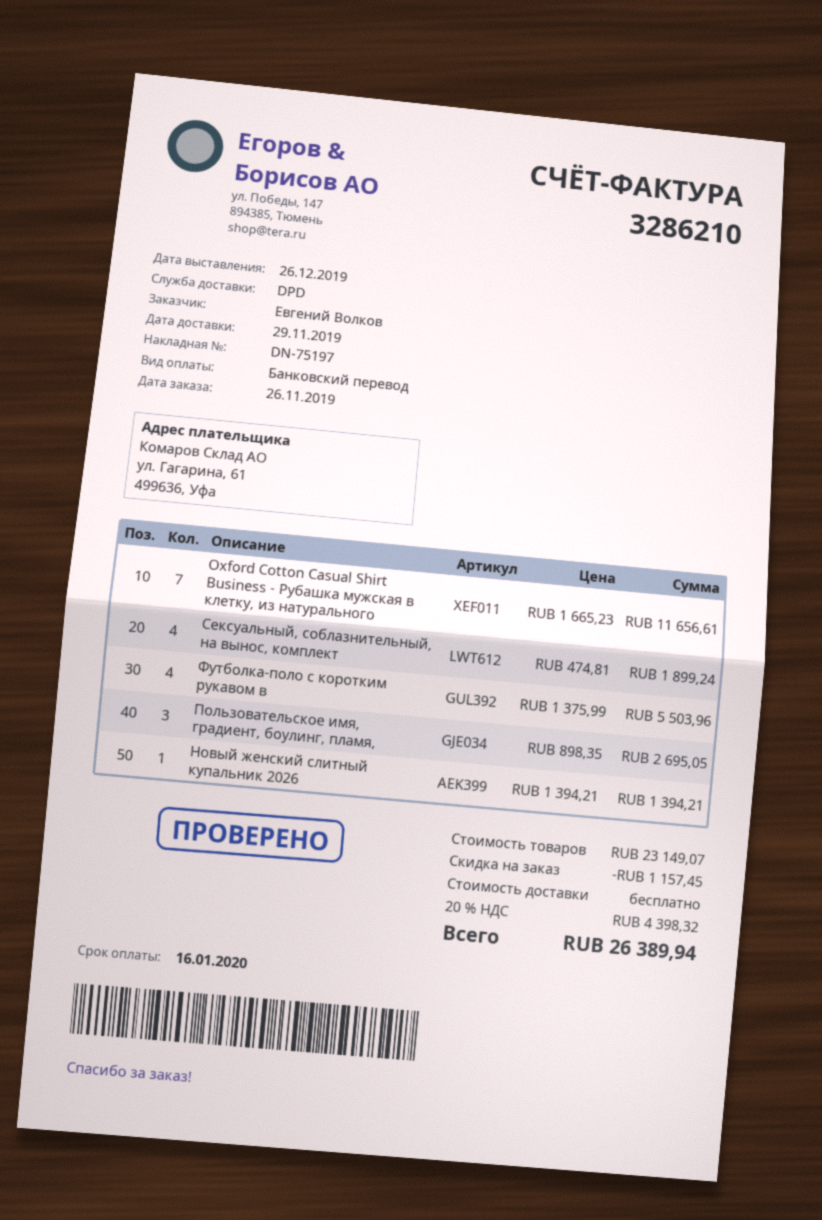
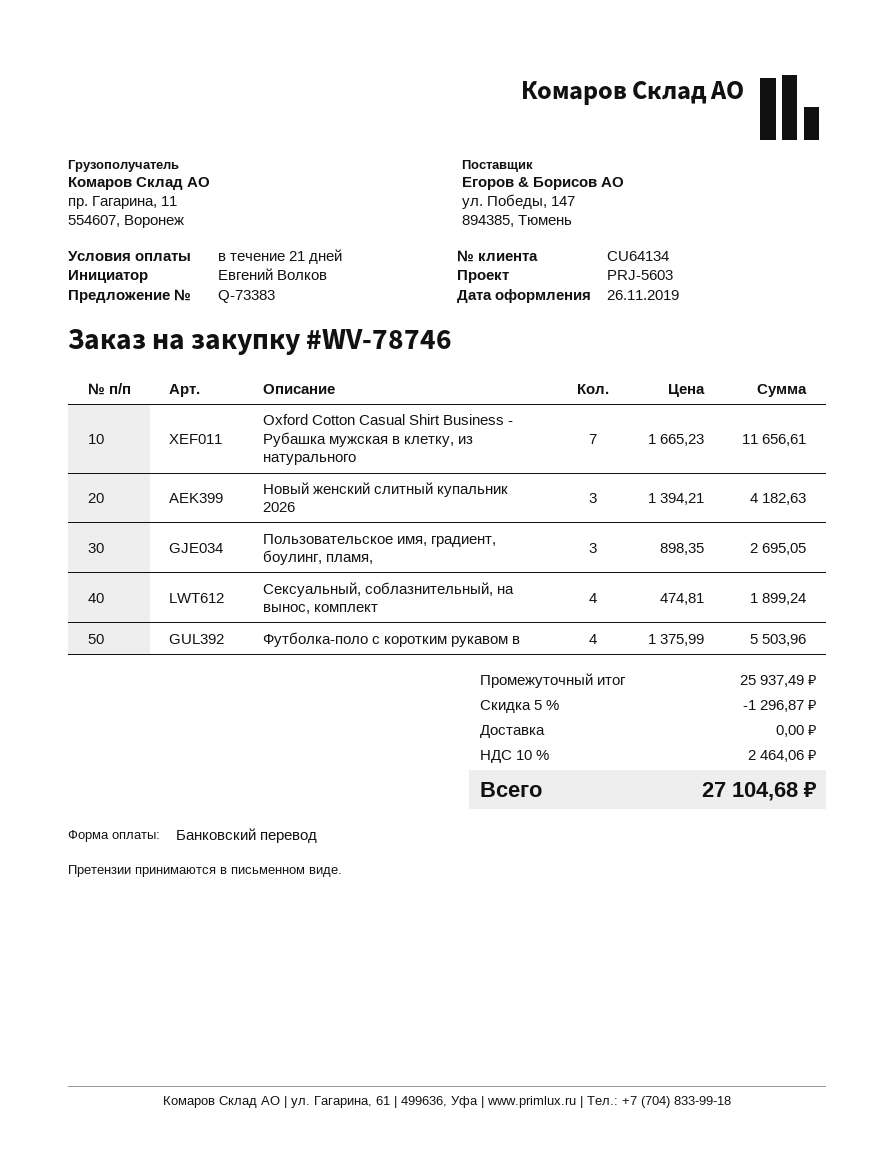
Новый женский слитный купальник 2026: 1 x 1394.21 = 1394.21 -> 3 x 1394.21 = 4182.63
subtotal: 23149.07 -> 25937.49
discount: 1157.45 -> 1296.87
tax: 20% = 4398.32 -> 10% = 2464.06
total: 26389.94 -> 27104.68

